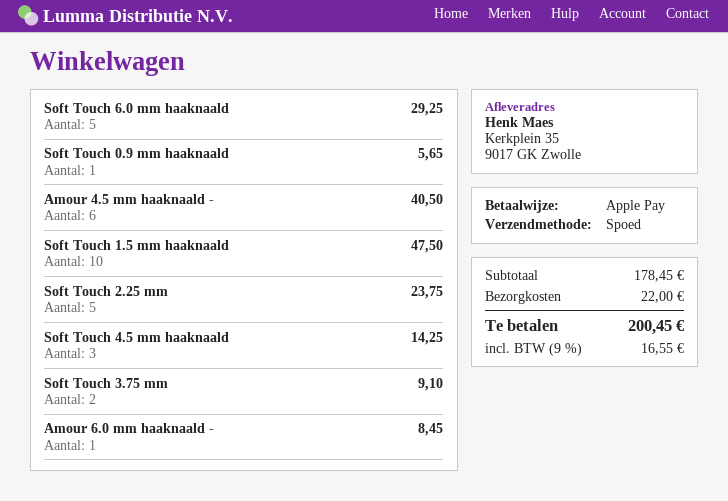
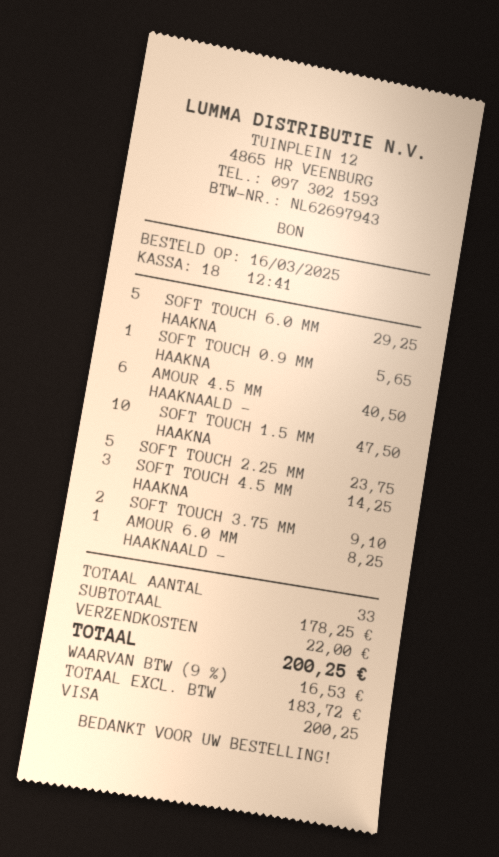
payment method: Apple Pay -> Visa
Amour 6.0 mm haaknaald -: 1 for 8.45 -> 1 for 8.25
subtotal: 178.45 -> 178.25
tax: 9% = 16.55 -> 9% = 16.53
total: 200.45 -> 200.25

